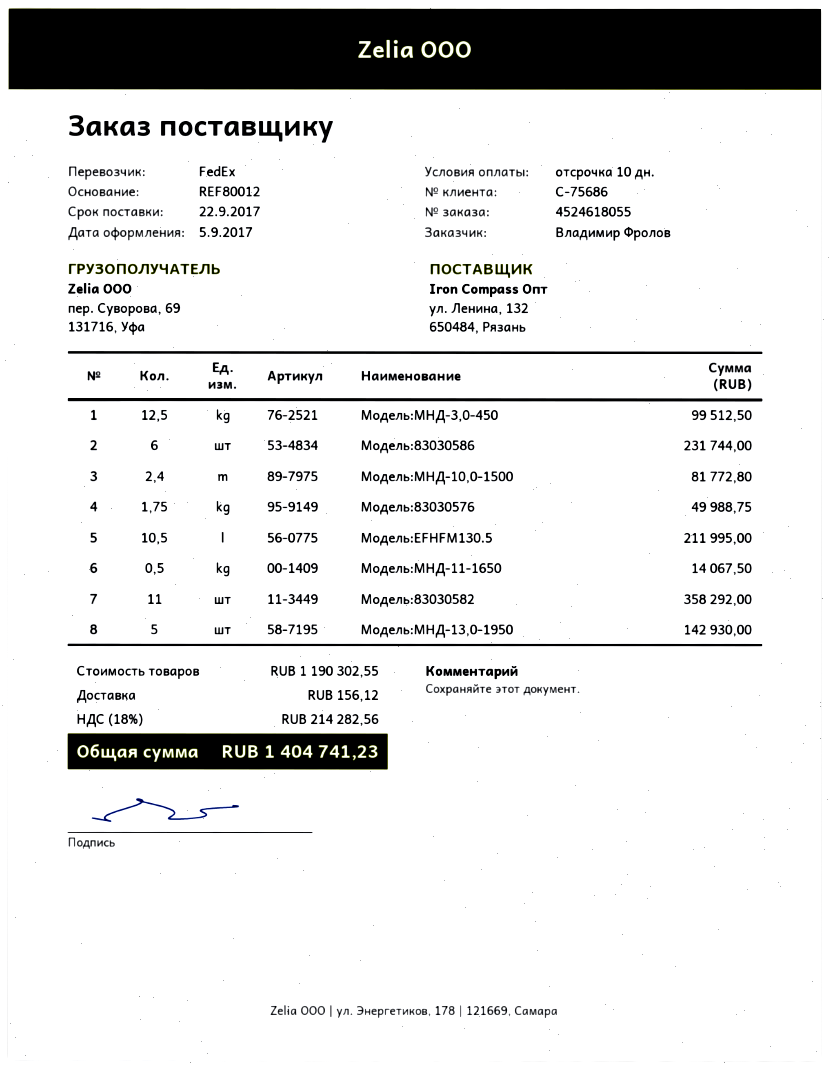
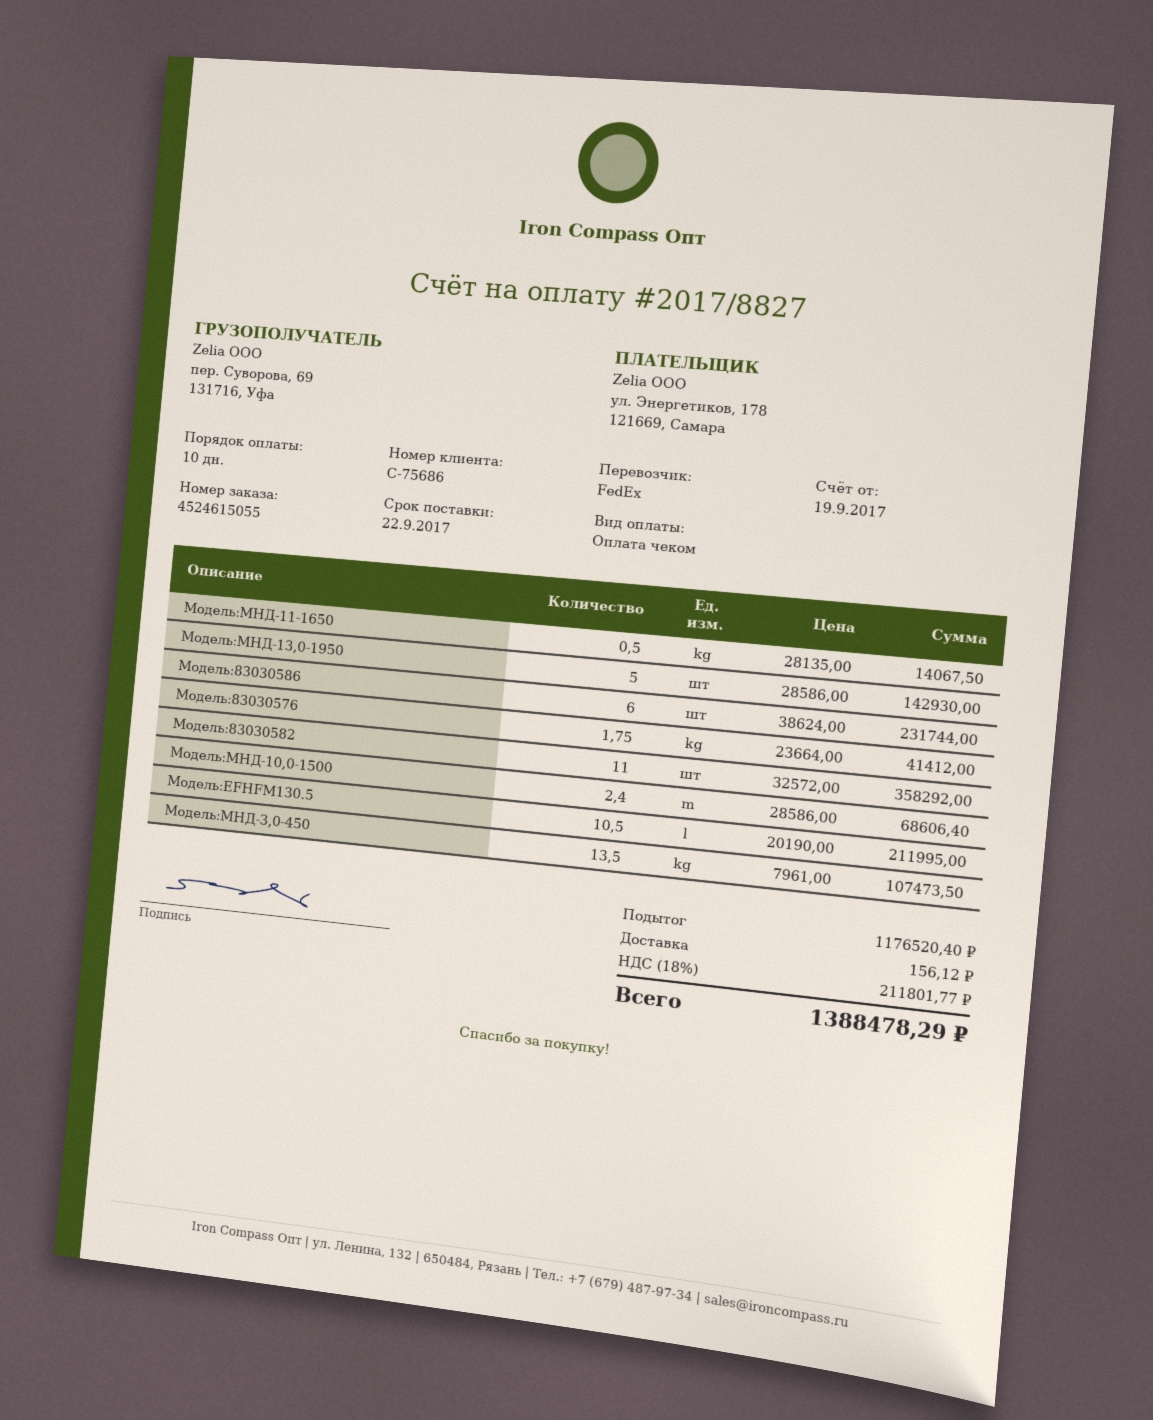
order number: 4524618055 -> 4524615055
Модель:МНД-3,0-450: 12.5 for 99512.50 -> 13.5 for 107473.50
Модель:МНД-10,0-1500: 2.4 for 81772.80 -> 2.4 for 68606.40
Модель:83030576: 1.75 for 49988.75 -> 1.75 for 41412.00
subtotal: 1190302.55 -> 1176520.40
tax: 18% = 214282.56 -> 18% = 211801.77
total: 1404741.23 -> 1388478.29

